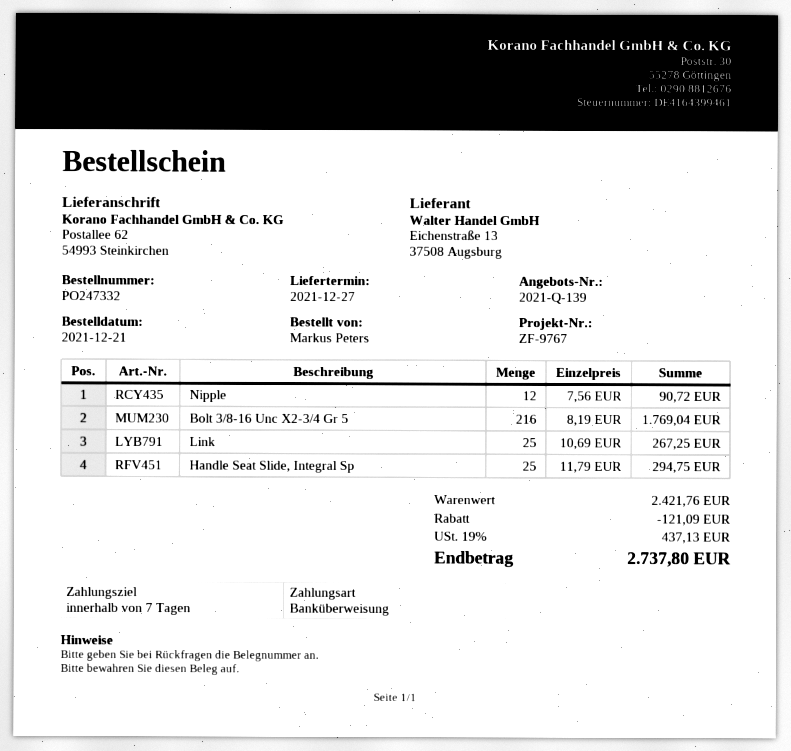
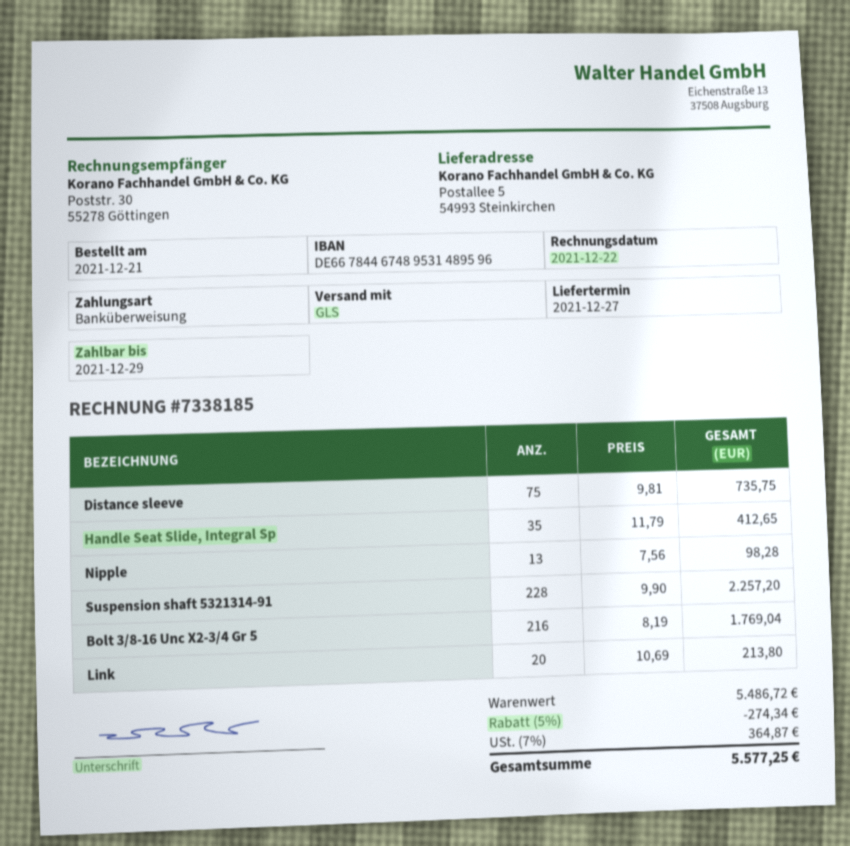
ship to: Postallee 62, 54993 Steinkirchen -> Postallee 5, 54993 Steinkirchen
Nipple: 12 x 7.56 = 90.72 -> 13 x 7.56 = 98.28
Link: 25 x 10.69 = 267.25 -> 20 x 10.69 = 213.80
Handle Seat Slide, Integral Sp: 25 x 11.79 = 294.75 -> 35 x 11.79 = 412.65
Distance sleeve: none -> 75 x 9.81 = 735.75
Suspension shaft 5321314-91: none -> 228 x 9.90 = 2257.20
subtotal: 2421.76 -> 5486.72
discount: 121.09 -> 274.34
tax: 19% = 437.13 -> 7% = 364.87
total: 2737.80 -> 5577.25

